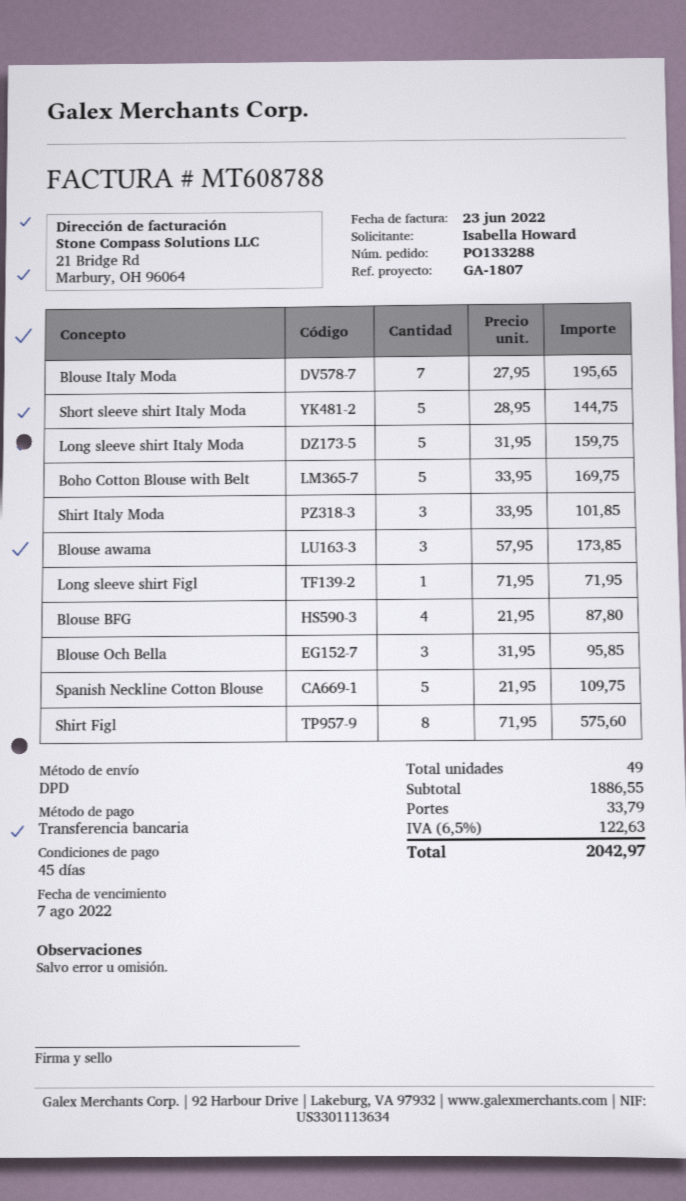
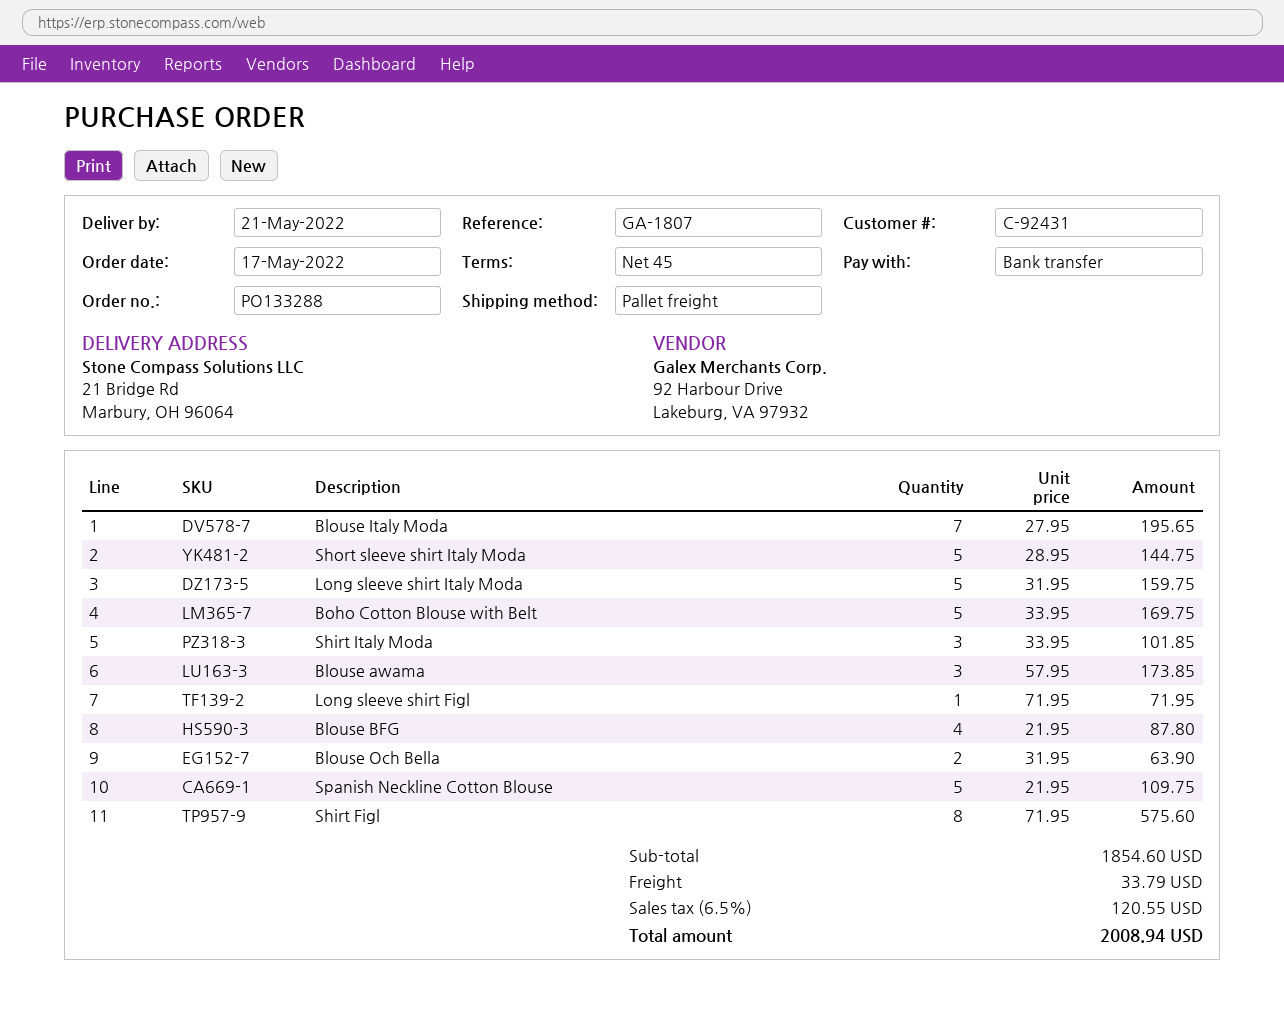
shipping method: DPD -> pallet freight
Blouse Och Bella: 3 x 31.95 = 95.85 -> 2 x 31.95 = 63.90
subtotal: 1886.55 -> 1854.60
tax: 6.5% = 122.63 -> 6.5% = 120.55
total: 2042.97 -> 2008.94

